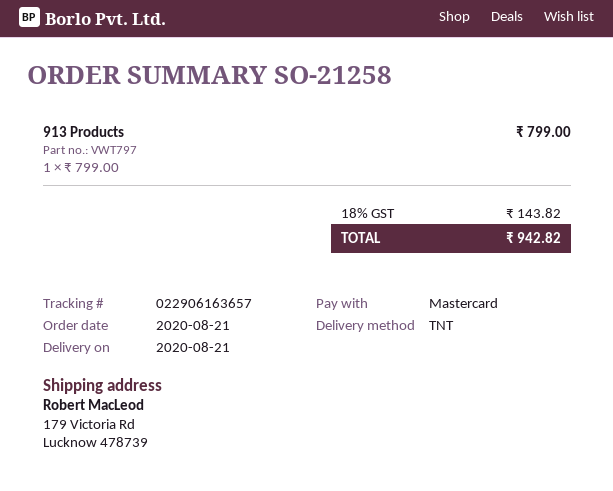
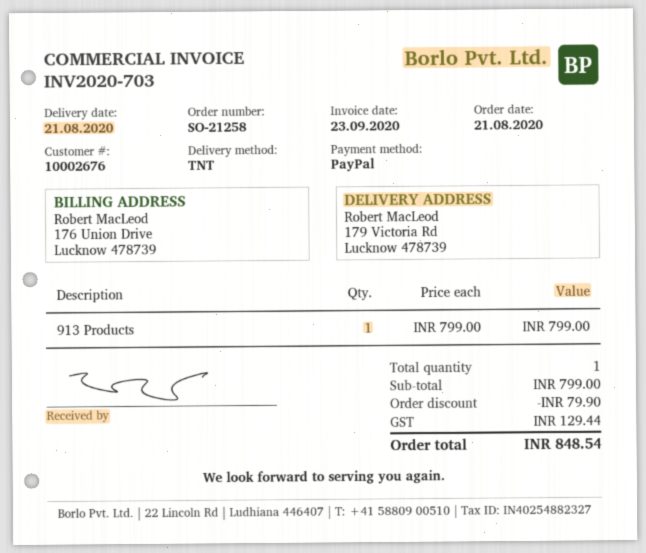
payment method: Mastercard -> PayPal
discount: none -> 79.90
tax: 143.82 -> 129.44
total: 942.82 -> 848.54

